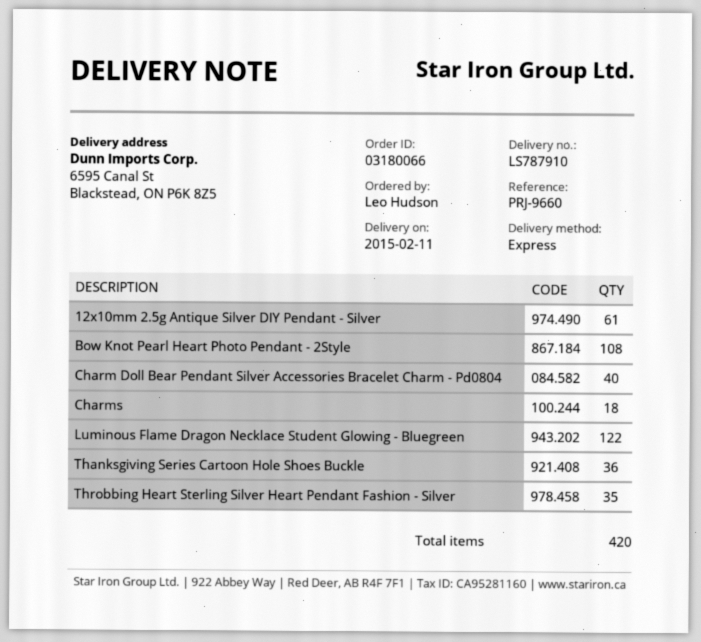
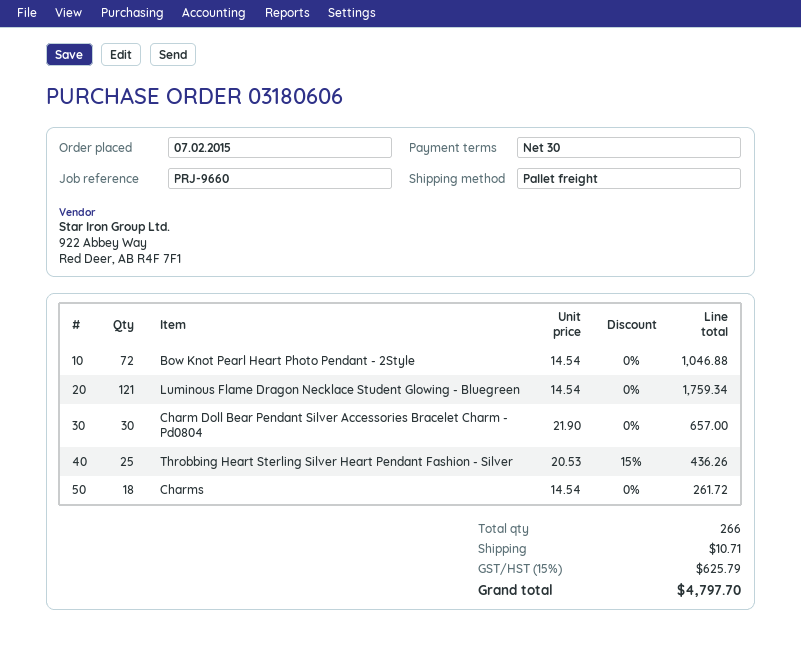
order number: 03180066 -> 03180606
shipping method: express -> pallet freight
12x10mm 2.5g Antique Silver DIY Pendant - Silver: 61 -> none
Bow Knot Pearl Heart Photo Pendant - 2Style: 108 -> 72
Charm Doll Bear Pendant Silver Accessories Bracelet Charm - Pd0804: 40 -> 30
Luminous Flame Dragon Necklace Student Glowing - Bluegreen: 122 -> 121
Thanksgiving Series Cartoon Hole Shoes Buckle: 36 -> none
Throbbing Heart Sterling Silver Heart Pendant Fashion - Silver: 35 -> 25
total quantity: 420 -> 266

